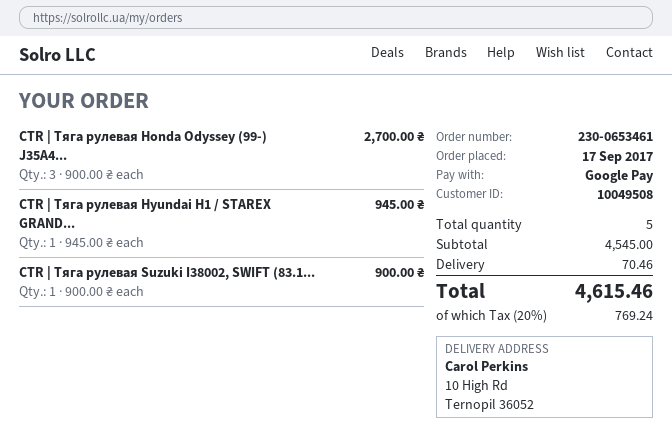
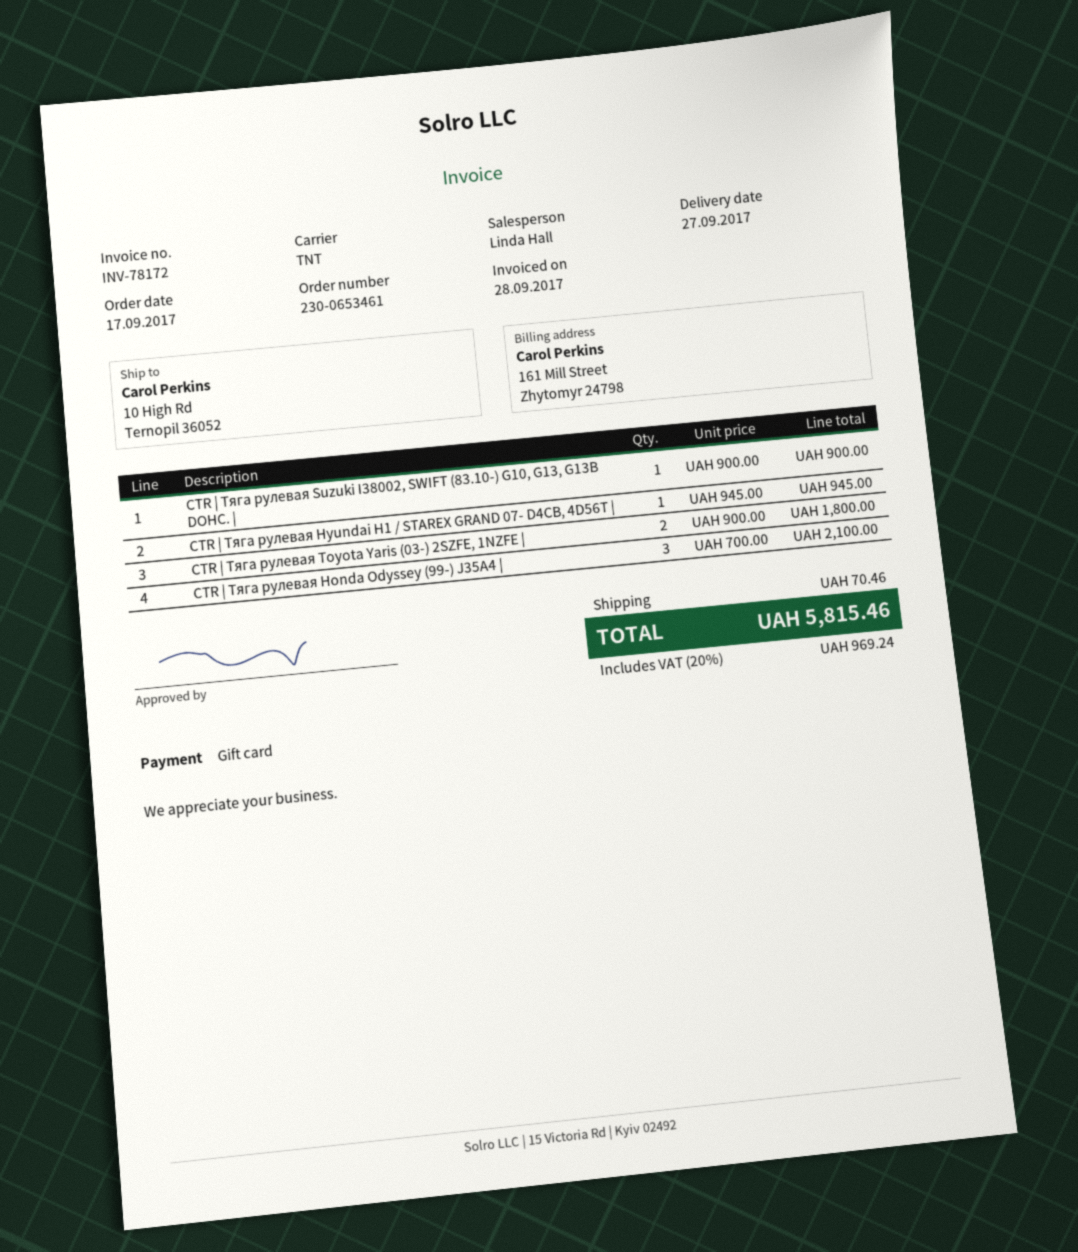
payment method: Google Pay -> gift card
CTR | Тяга рулевая Honda Odyssey (99-) J35A4...: 3 x 900.00 = 2700.00 -> 3 x 700.00 = 2100.00
CTR | Тяга рулевая Toyota Yaris (03-) 2SZFE, 1NZFE |: none -> 2 x 900.00 = 1800.00
tax: 20% = 769.24 -> 20% = 969.24
total: 4615.46 -> 5815.46

